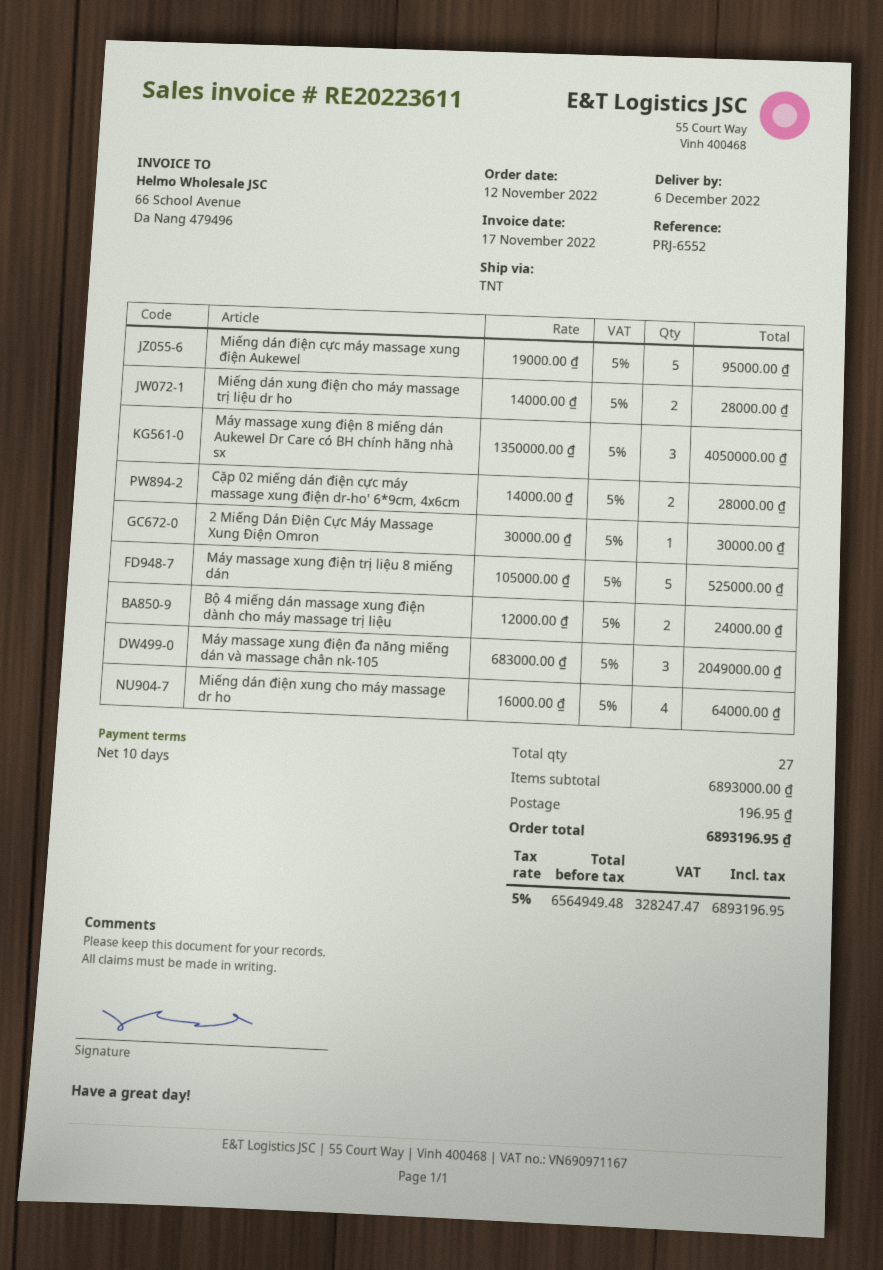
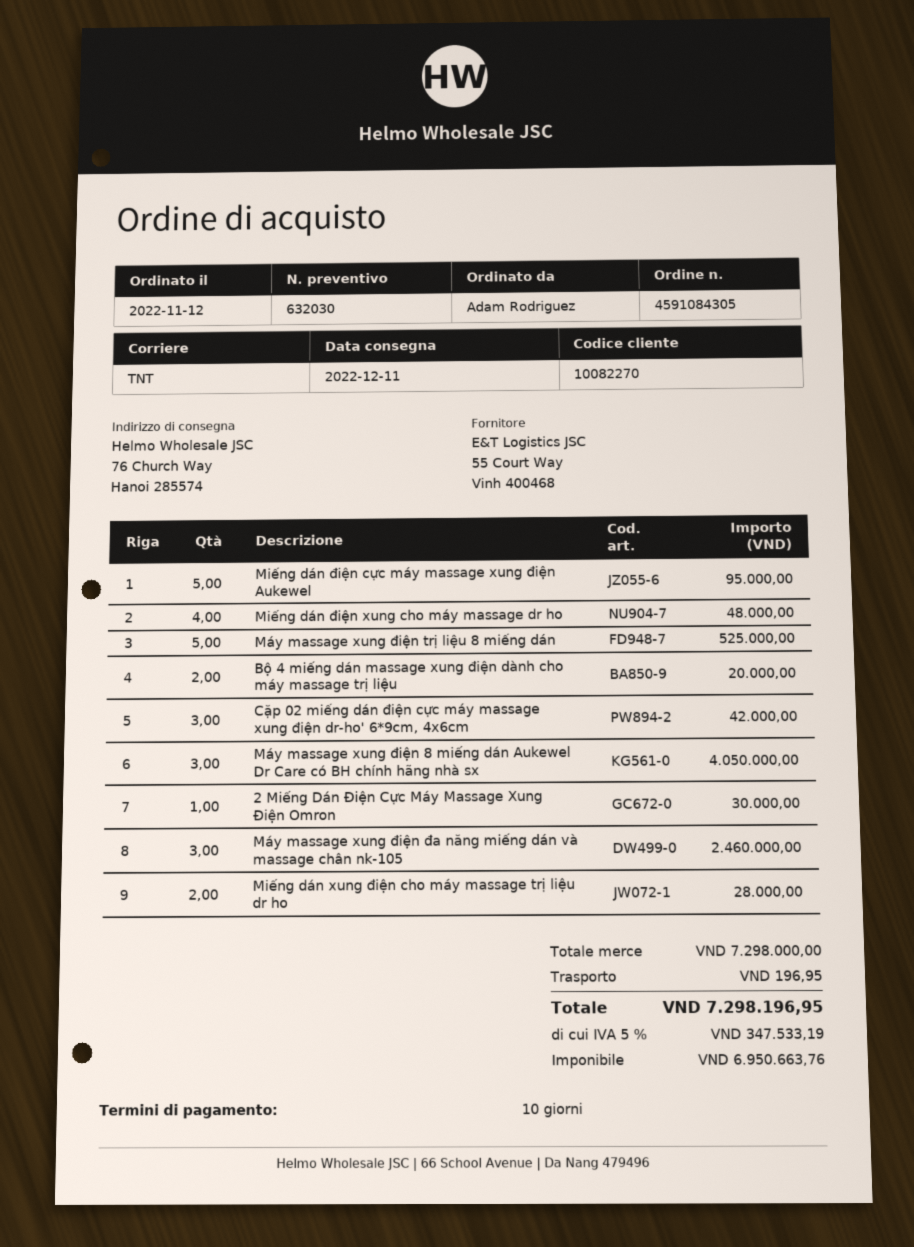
delivery date: 2022-12-06 -> 2022-12-11
Cặp 02 miếng dán điện cực máy massage xung điện dr-ho' 6*9cm, 4x6cm: 2 for 28000.00 -> 3 for 42000.00
Bộ 4 miếng dán massage xung điện dành cho máy massage trị liệu: 2 for 24000.00 -> 2 for 20000.00
Máy massage xung điện đa năng miếng dán và massage chân nk-105: 3 for 2049000.00 -> 3 for 2460000.00
Miếng dán điện xung cho máy massage dr ho: 4 for 64000.00 -> 4 for 48000.00
subtotal: 6893000.00 -> 7298000.00
net: 6564949.48 -> 6950663.76
tax: 5% = 328247.47 -> 5% = 347533.19
total: 6893196.95 -> 7298196.95

